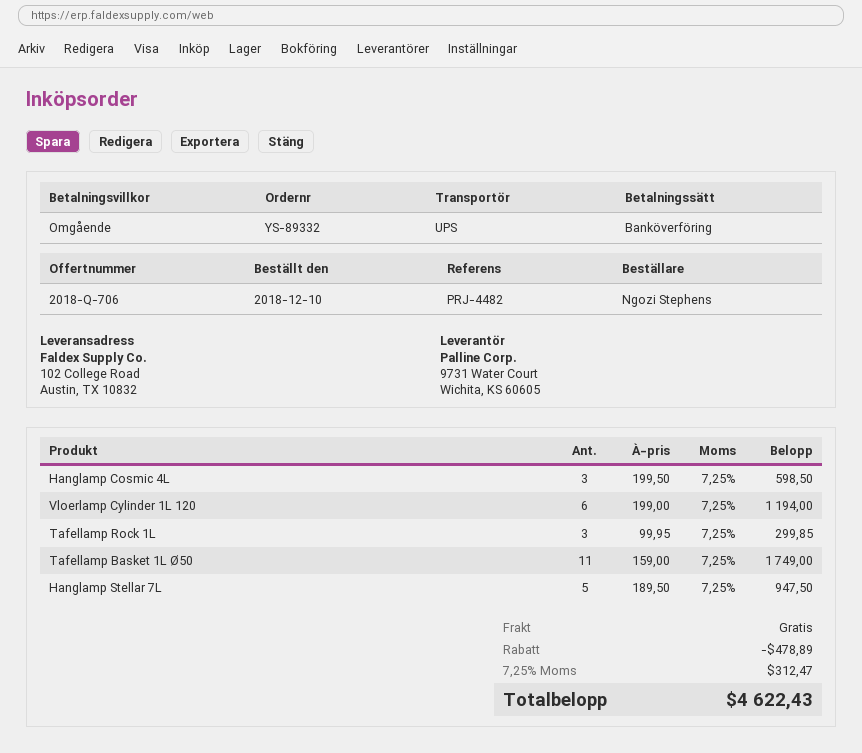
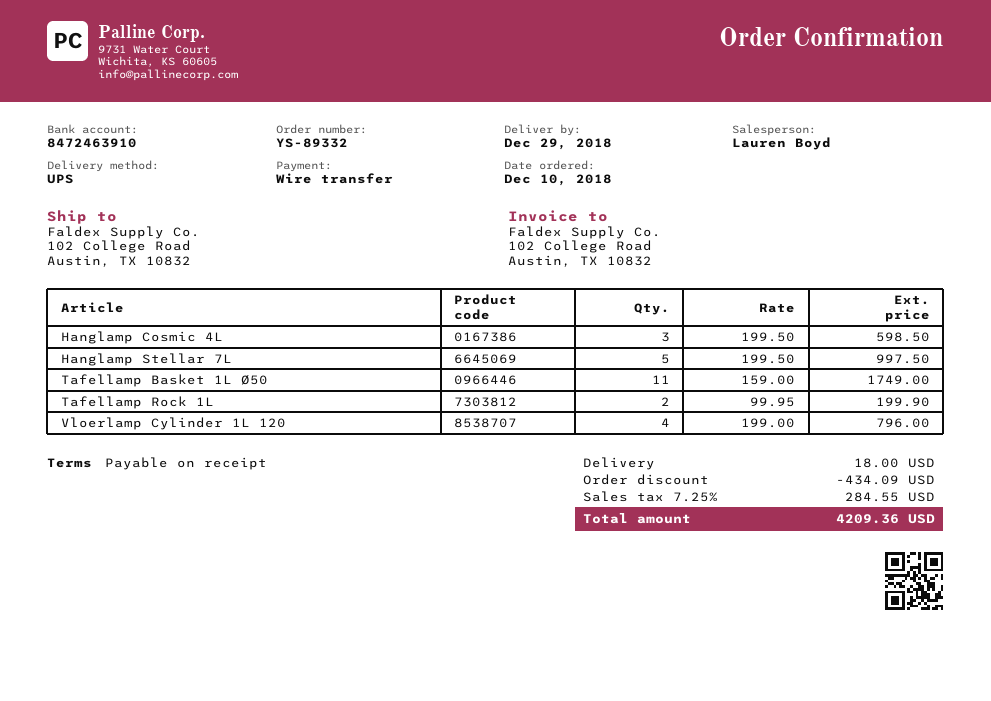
Vloerlamp Cylinder 1L 120: 6 x 199.00 = 1194.00 -> 4 x 199.00 = 796.00
Tafellamp Rock 1L: 3 x 99.95 = 299.85 -> 2 x 99.95 = 199.90
Hanglamp Stellar 7L: 5 x 189.50 = 947.50 -> 5 x 199.50 = 997.50
discount: 478.89 -> 434.09
shipping: 0.00 -> 18.00
tax: 7.25% = 312.47 -> 7.25% = 284.55
total: 4622.43 -> 4209.36

